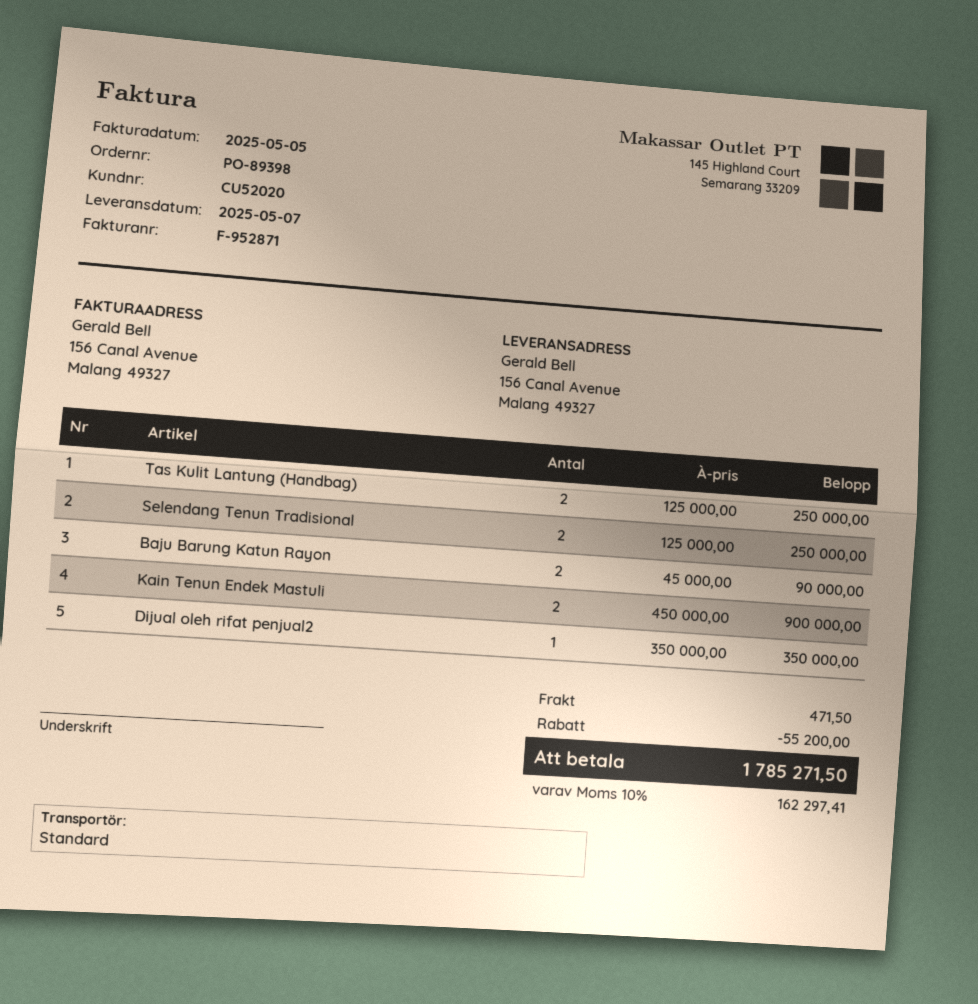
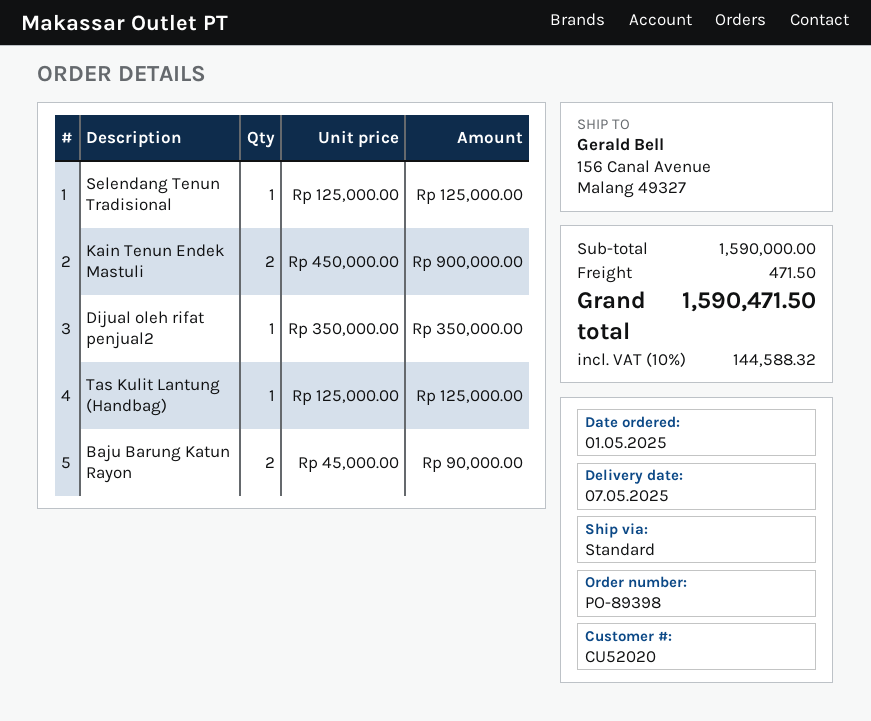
Tas Kulit Lantung (Handbag): 2 x 125000.00 = 250000.00 -> 1 x 125000.00 = 125000.00
Selendang Tenun Tradisional: 2 x 125000.00 = 250000.00 -> 1 x 125000.00 = 125000.00
discount: 55200.00 -> none
tax: 10% = 162297.41 -> 10% = 144588.32
total: 1785271.50 -> 1590471.50

